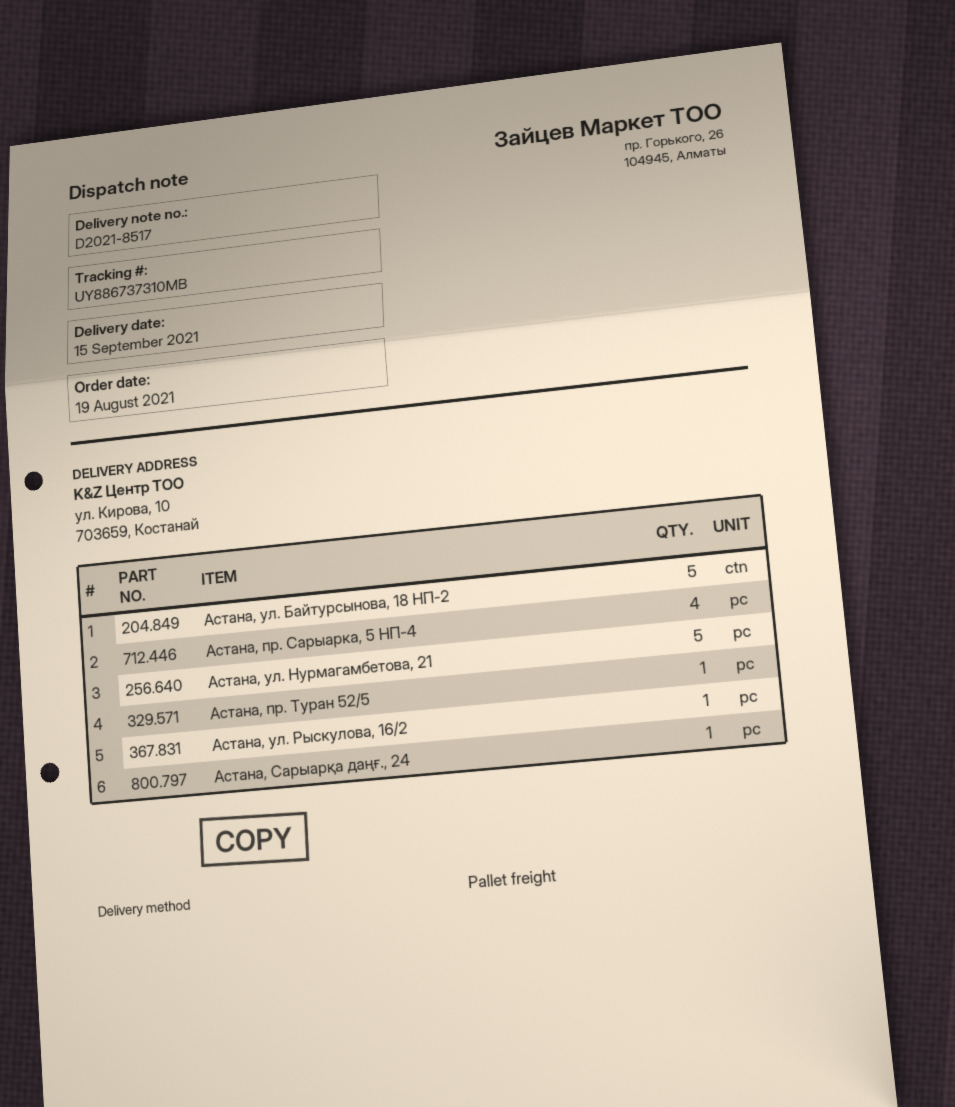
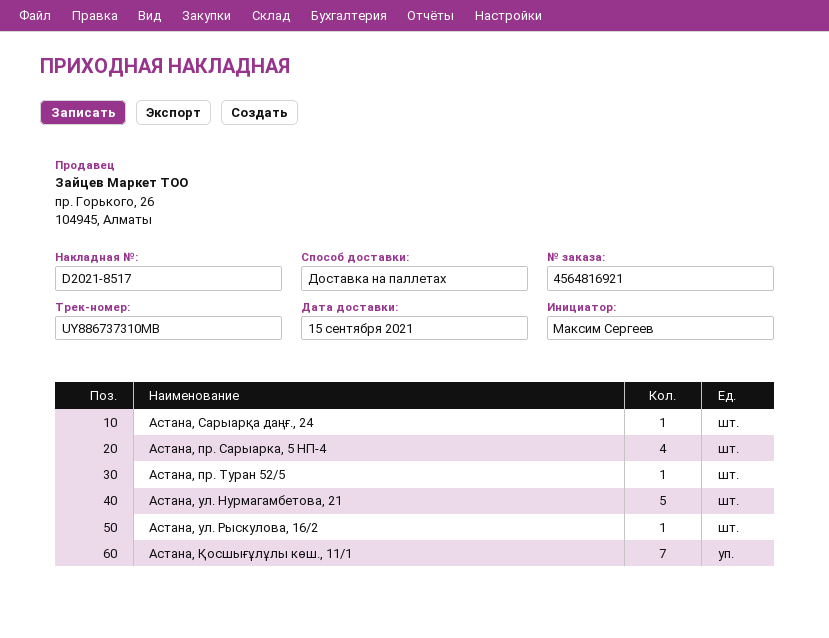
Астана, ул. Байтурсынова, 18 НП-2: 5 -> none
Астана, Қосшығұлұлы көш., 11/1: none -> 7

